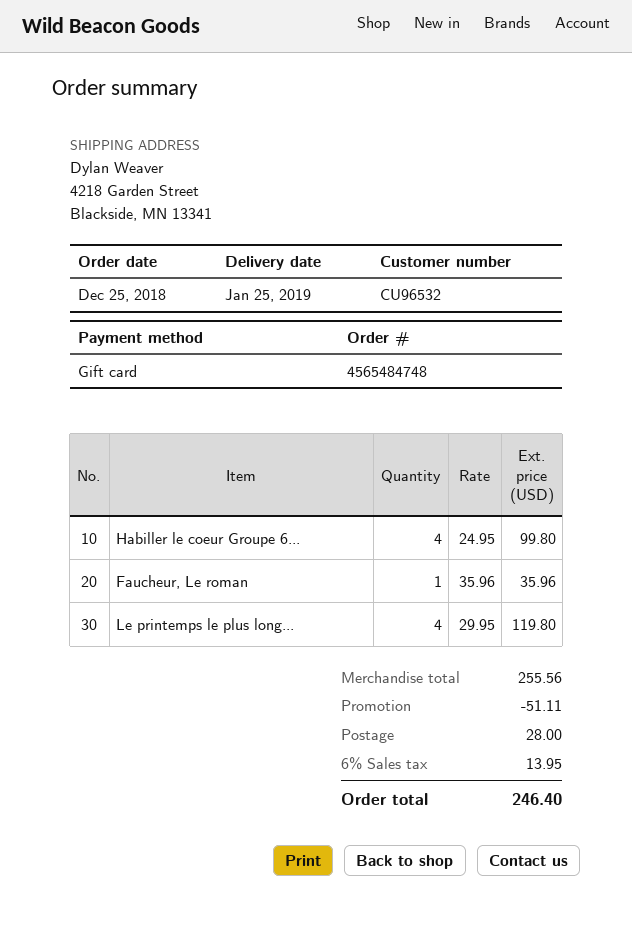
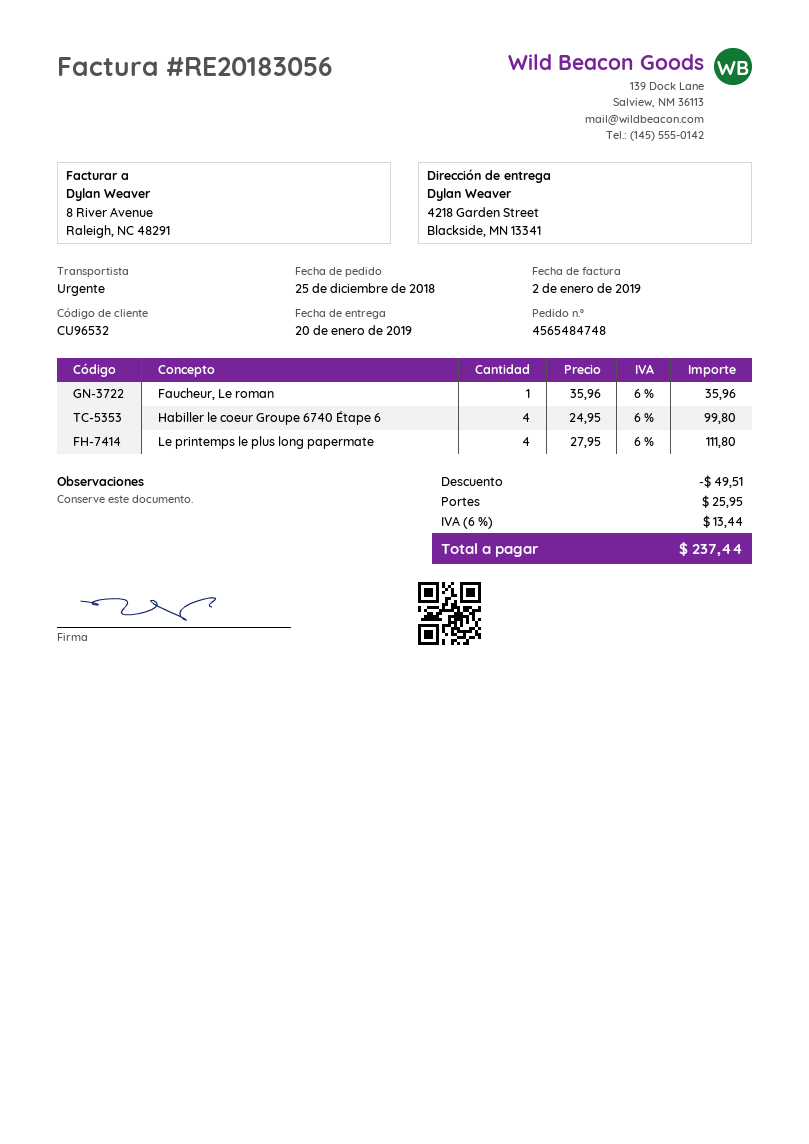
delivery date: 2019-01-25 -> 2019-01-20
Le printemps le plus long...: 4 x 29.95 = 119.80 -> 4 x 27.95 = 111.80
discount: 51.11 -> 49.51
shipping: 28.00 -> 25.95
tax: 6% = 13.95 -> 6% = 13.44
total: 246.40 -> 237.44

